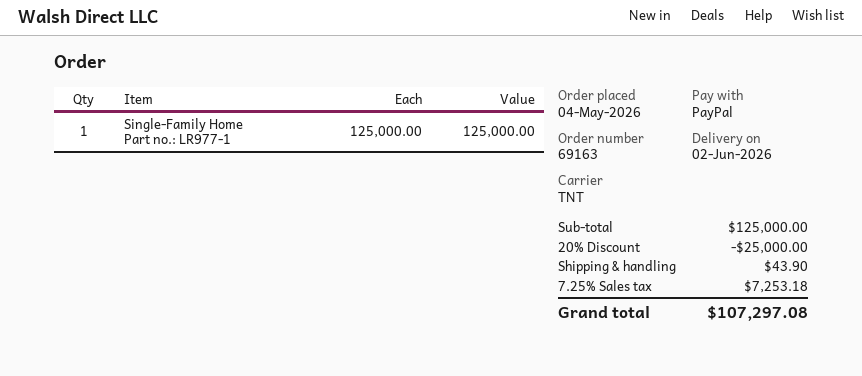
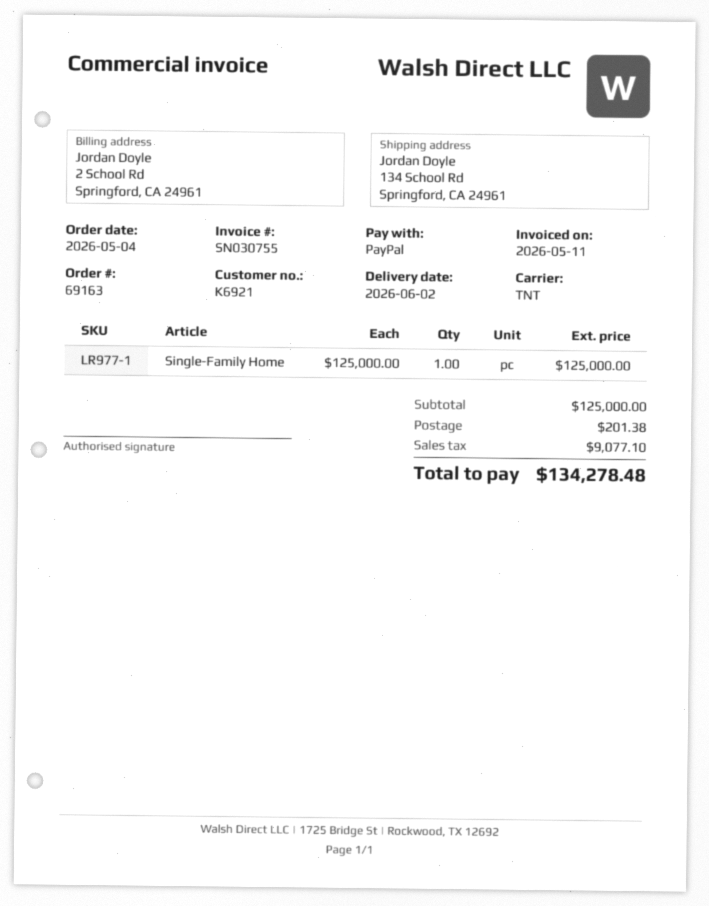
discount: 20% = 25000.00 -> none
shipping: 43.90 -> 201.38
tax: 7253.18 -> 9077.10
total: 107297.08 -> 134278.48

